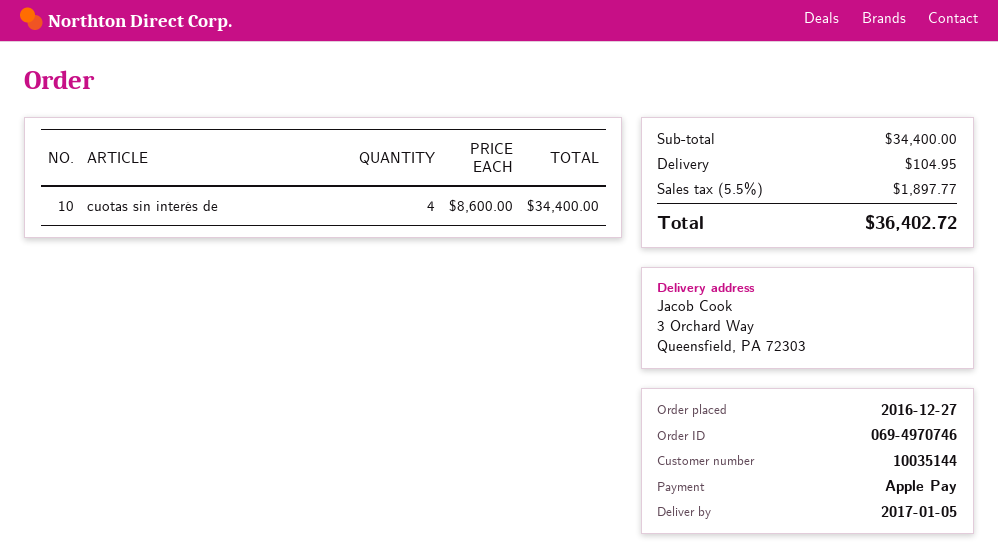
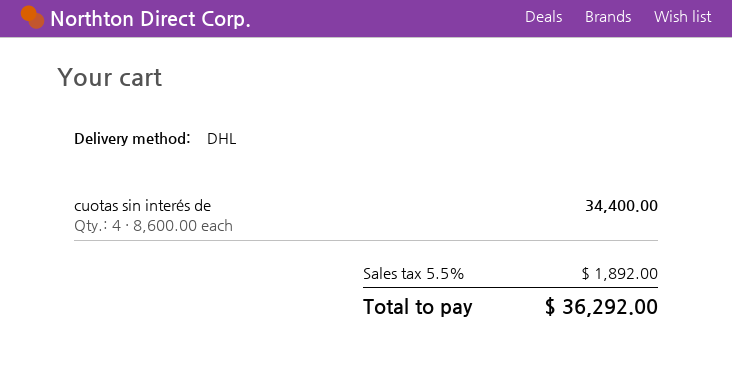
shipping: 104.95 -> none
tax: 5.5% = 1897.77 -> 5.5% = 1892.00
total: 36402.72 -> 36292.00

